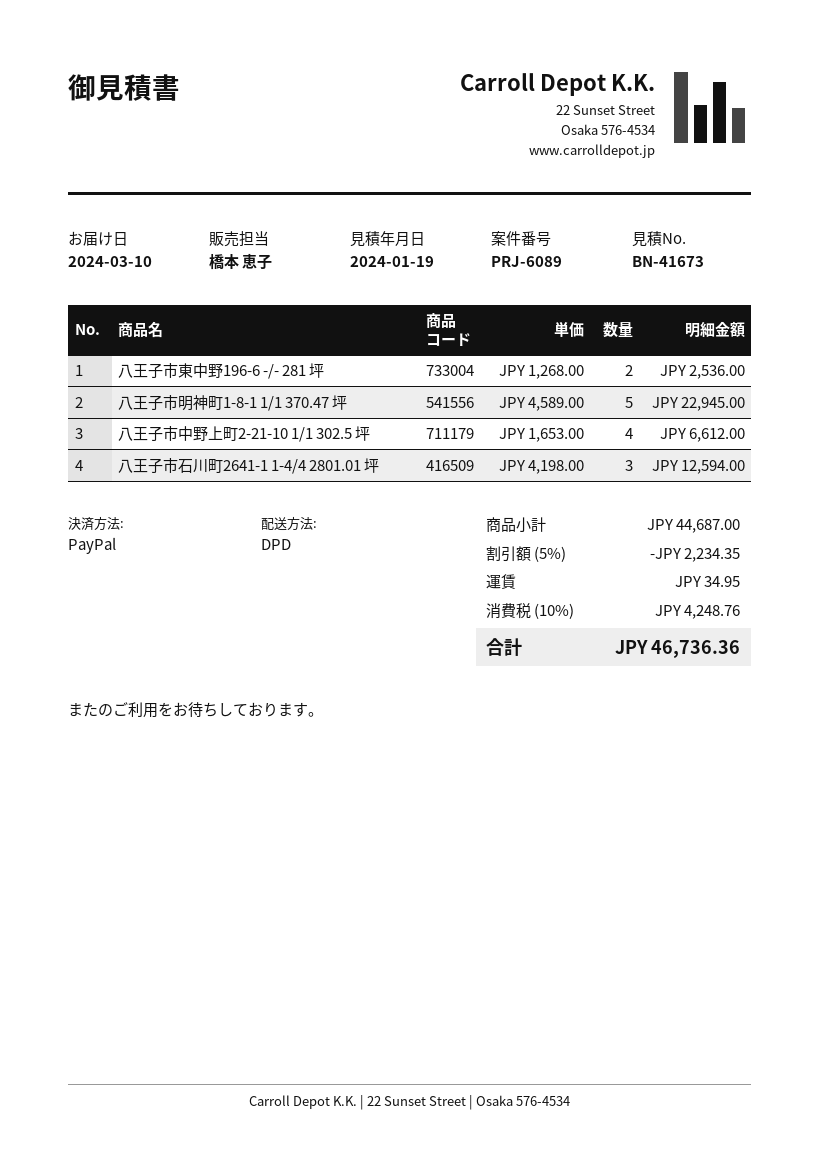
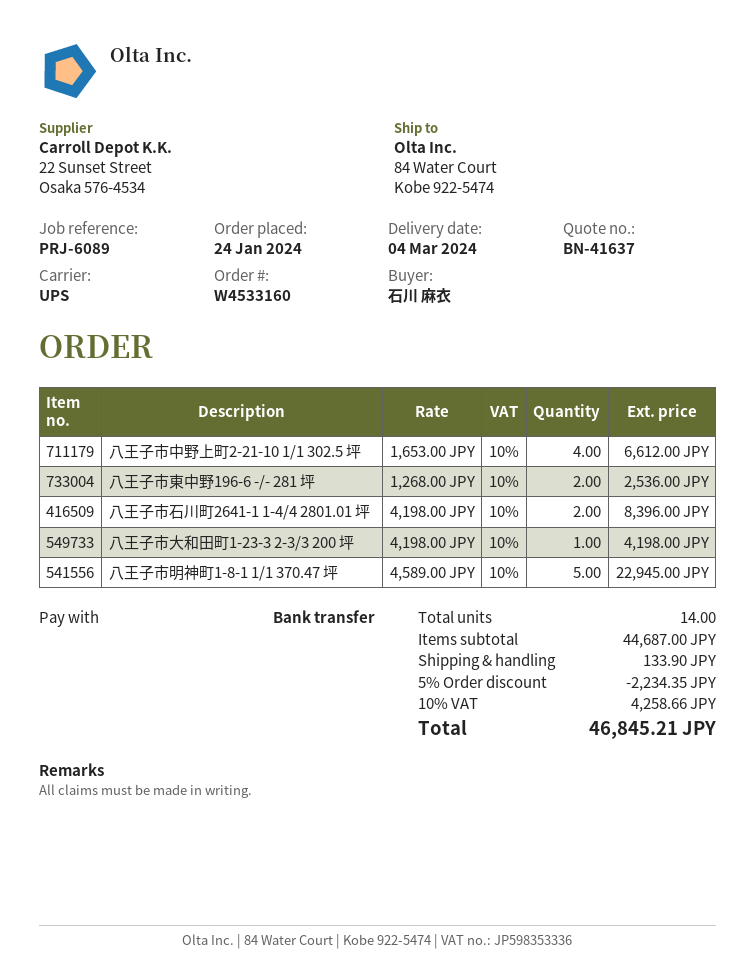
quote number: BN-41673 -> BN-41637
delivery date: 2024-03-10 -> 2024-03-04
payment method: PayPal -> bank transfer
shipping method: DPD -> UPS
八王子市石川町2641-1 1-4/4 2801.01 坪: 3 x 4198.00 = 12594.00 -> 2 x 4198.00 = 8396.00
八王子市大和田町1-23-3 2-3/3 200 坪: none -> 1 x 4198.00 = 4198.00
shipping: 34.95 -> 133.90
tax: 10% = 4248.76 -> 10% = 4258.66
total: 46736.36 -> 46845.21

